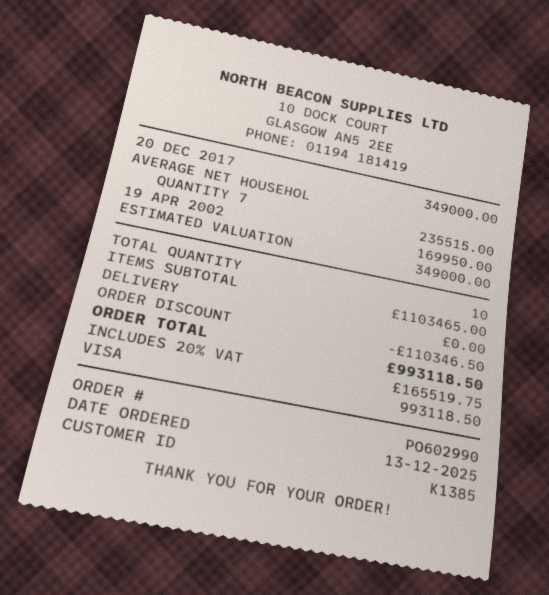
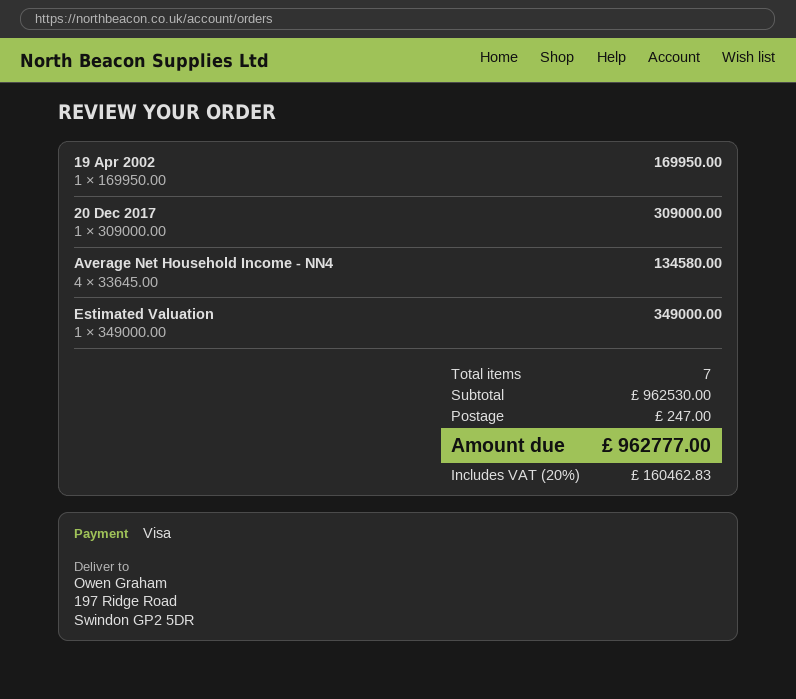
20 DEC 2017: 1 for 349000.00 -> 1 for 309000.00
AVERAGE NET HOUSEHOL: 7 for 235515.00 -> 4 for 134580.00
total quantity: 10 -> 7
subtotal: 1103465.00 -> 962530.00
discount: 110346.50 -> none
shipping: 0.00 -> 247.00
tax: 20% = 165519.75 -> 20% = 160462.83
total: 993118.50 -> 962777.00

